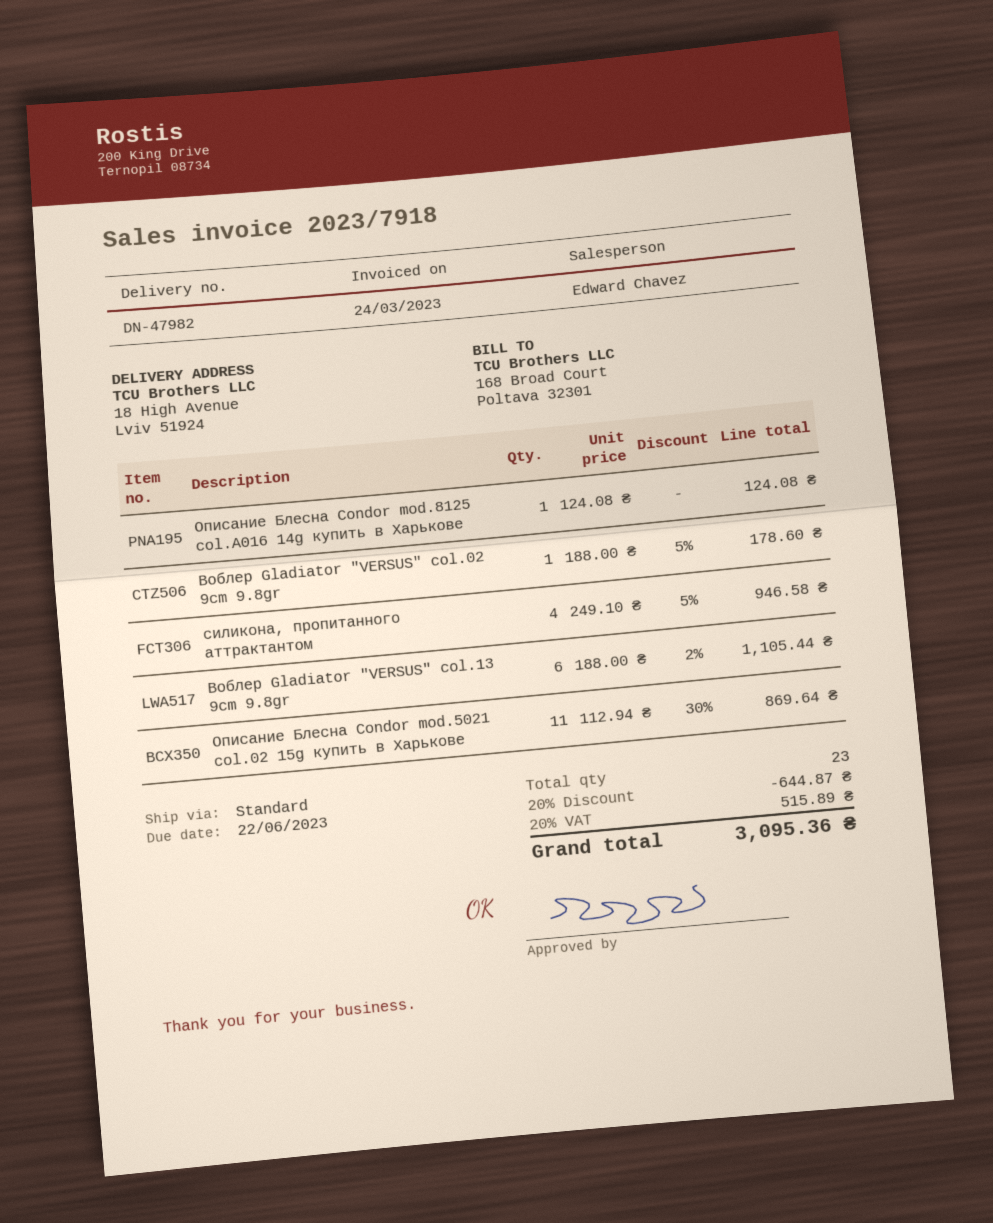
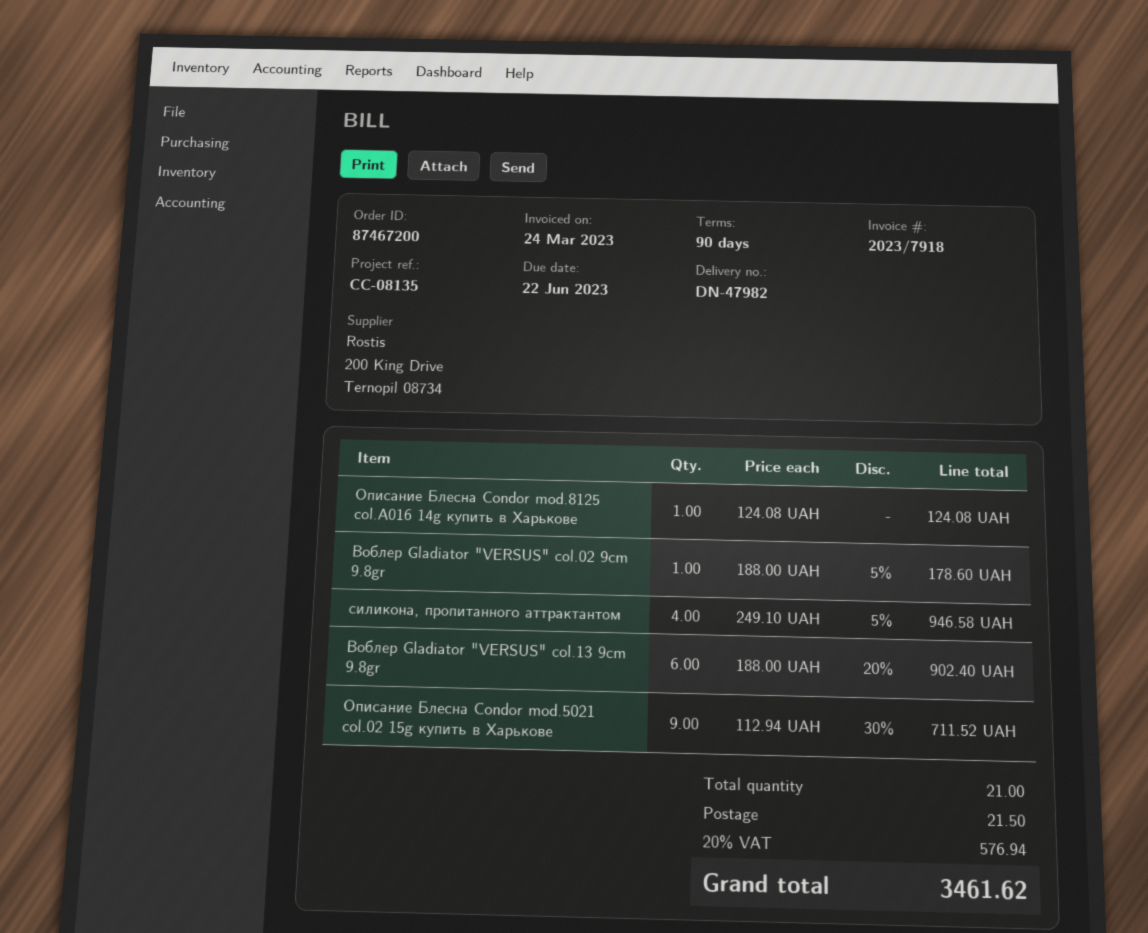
Воблер Gladiator "VERSUS" col.13 9cm 9.8gr: 6 x 188.00 - 2% = 1105.44 -> 6 x 188.00 - 20% = 902.40
Описание Блесна Condor mod.5021 col.02 15g купить в Харькове: 11 x 112.94 - 30% = 869.64 -> 9 x 112.94 - 30% = 711.52
total quantity: 23 -> 21
discount: 20% = 644.87 -> none
shipping: none -> 21.50
tax: 20% = 515.89 -> 20% = 576.94
total: 3095.36 -> 3461.62

